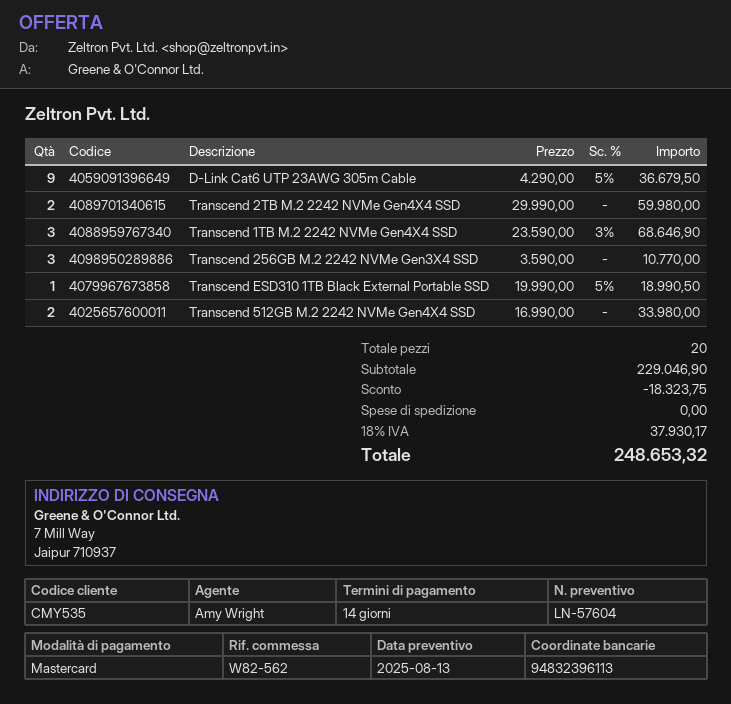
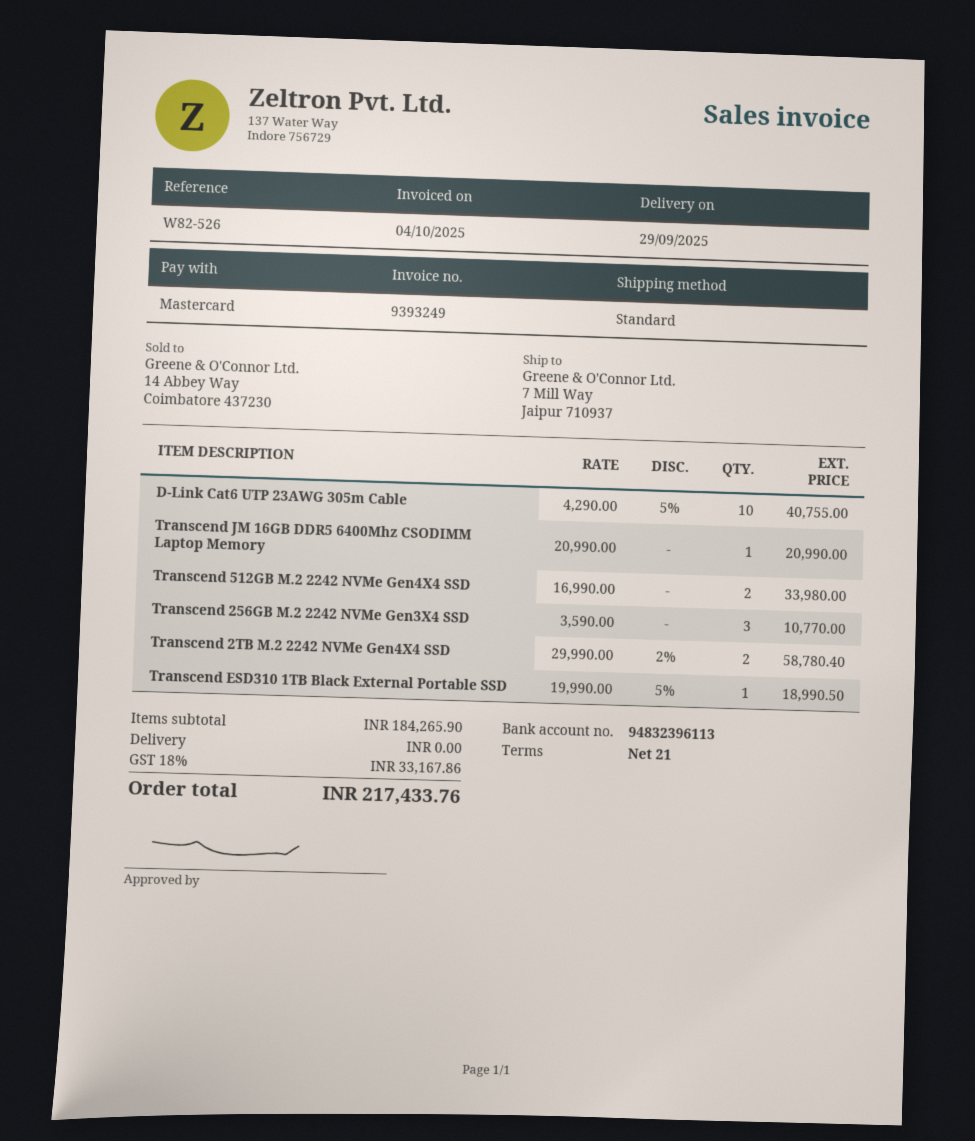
payment terms: 14 days -> 21 days
reference: W82-562 -> W82-526
D-Link Cat6 UTP 23AWG 305m Cable: 9 x 4290.00 - 5% = 36679.50 -> 10 x 4290.00 - 5% = 40755.00
Transcend 2TB M.2 2242 NVMe Gen4X4 SSD: 2 x 29990.00 = 59980.00 -> 2 x 29990.00 - 2% = 58780.40
Transcend 1TB M.2 2242 NVMe Gen4X4 SSD: 3 x 23590.00 - 3% = 68646.90 -> none
Transcend JM 16GB DDR5 6400Mhz CSODIMM Laptop Memory: none -> 1 x 20990.00 = 20990.00
subtotal: 229046.90 -> 184265.90
discount: 18323.75 -> none
tax: 18% = 37930.17 -> 18% = 33167.86
total: 248653.32 -> 217433.76

